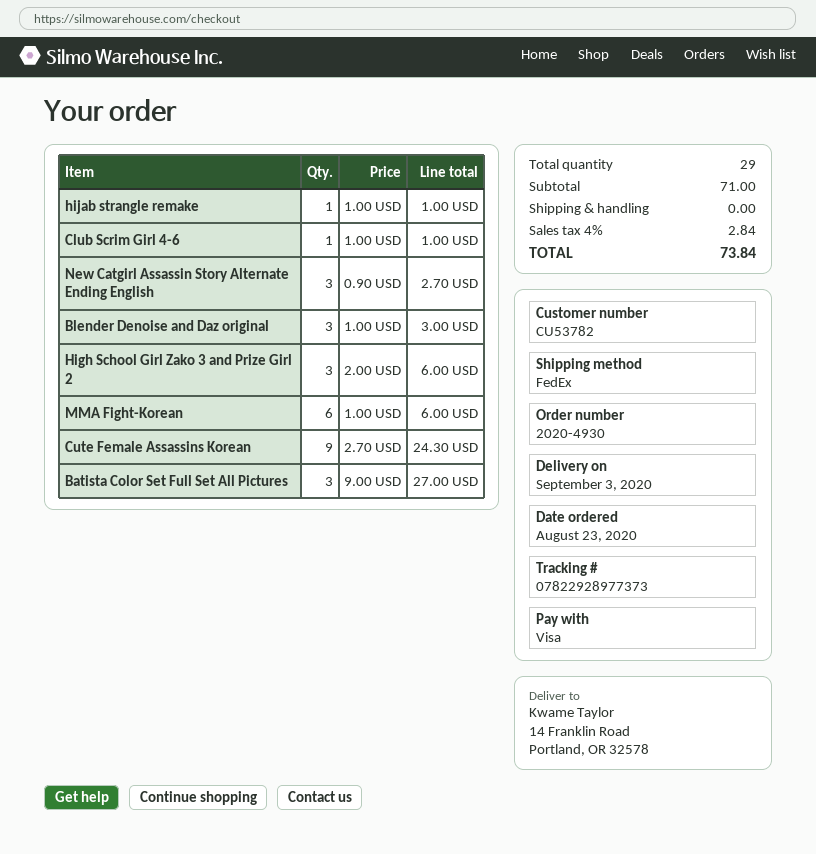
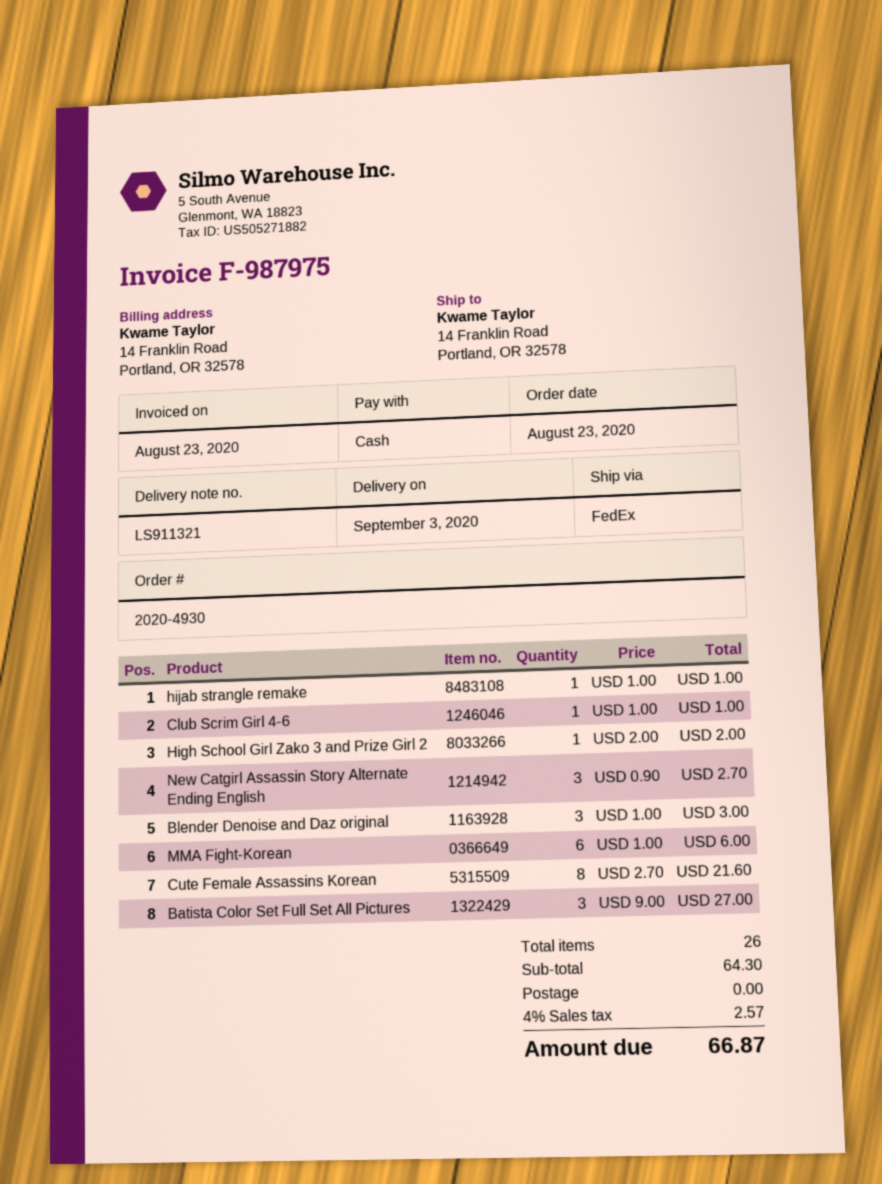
payment method: Visa -> cash
High School Girl Zako 3 and Prize Girl 2: 3 x 2.00 = 6.00 -> 1 x 2.00 = 2.00
Cute Female Assassins Korean: 9 x 2.70 = 24.30 -> 8 x 2.70 = 21.60
total quantity: 29 -> 26
subtotal: 71.00 -> 64.30
tax: 4% = 2.84 -> 4% = 2.57
total: 73.84 -> 66.87

